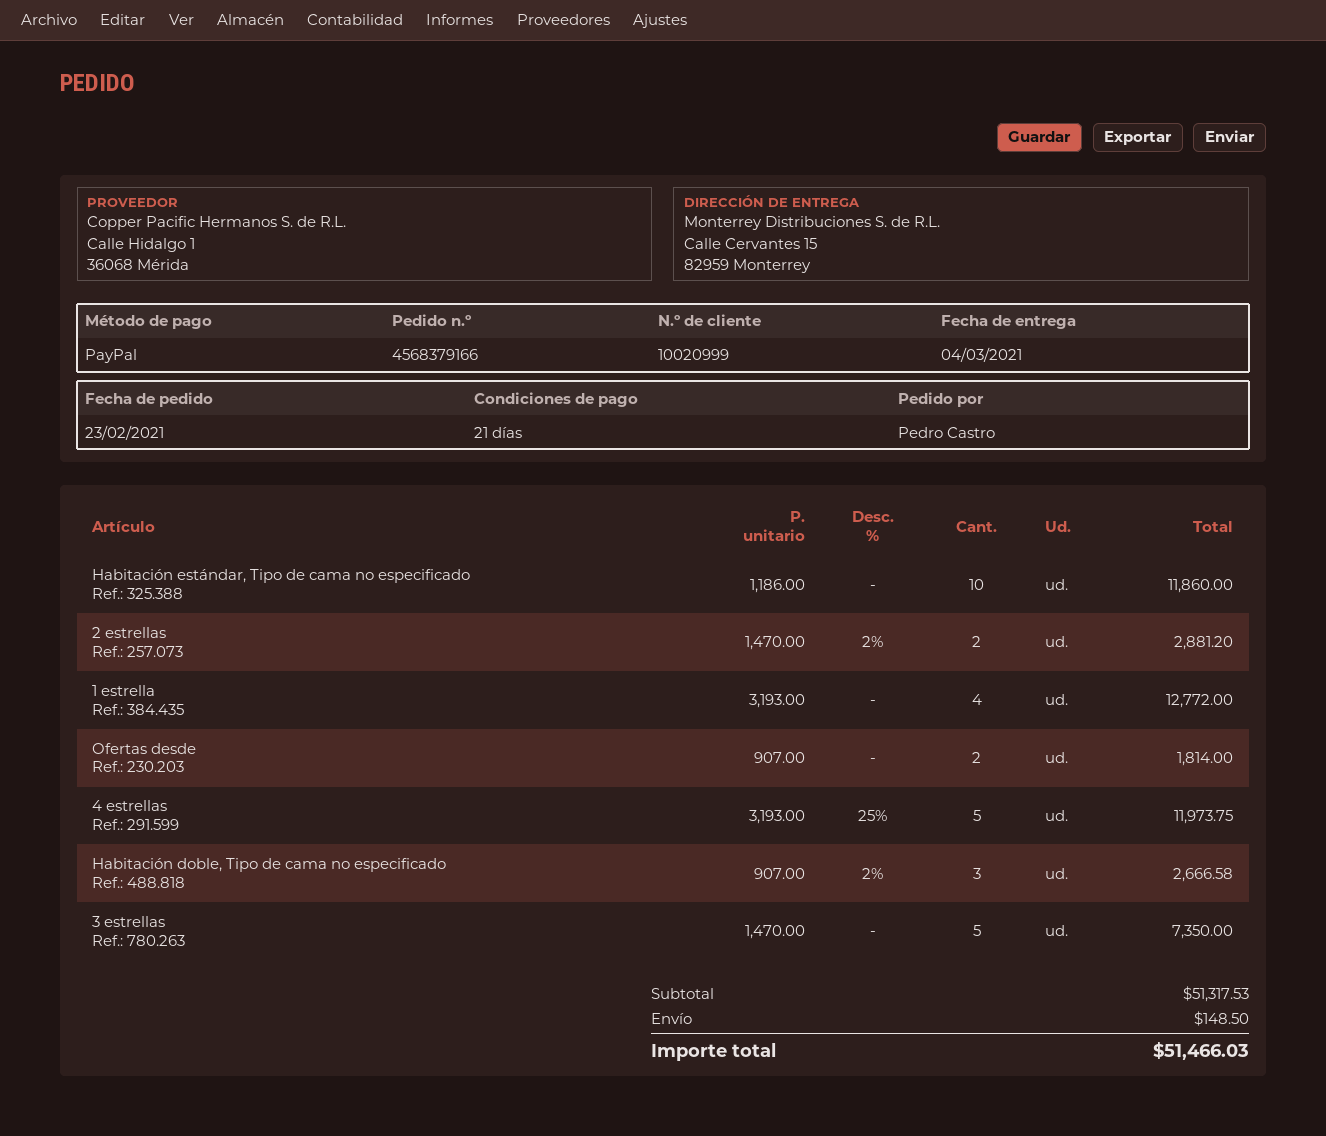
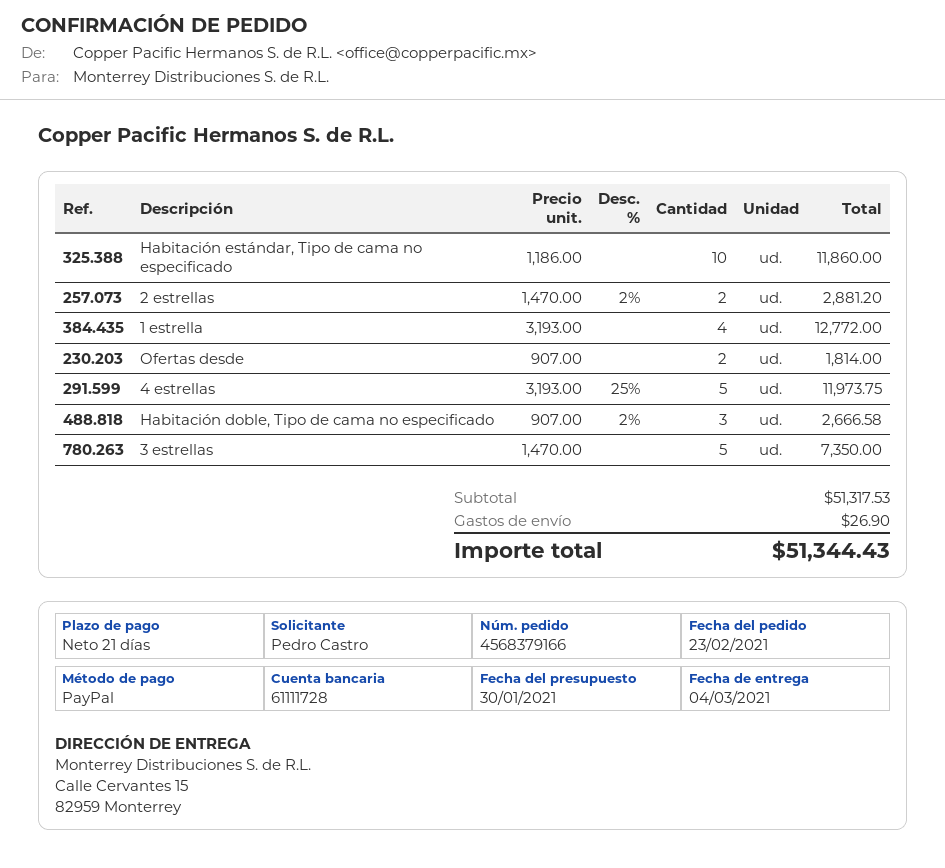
shipping: 148.50 -> 26.90
total: 51466.03 -> 51344.43

